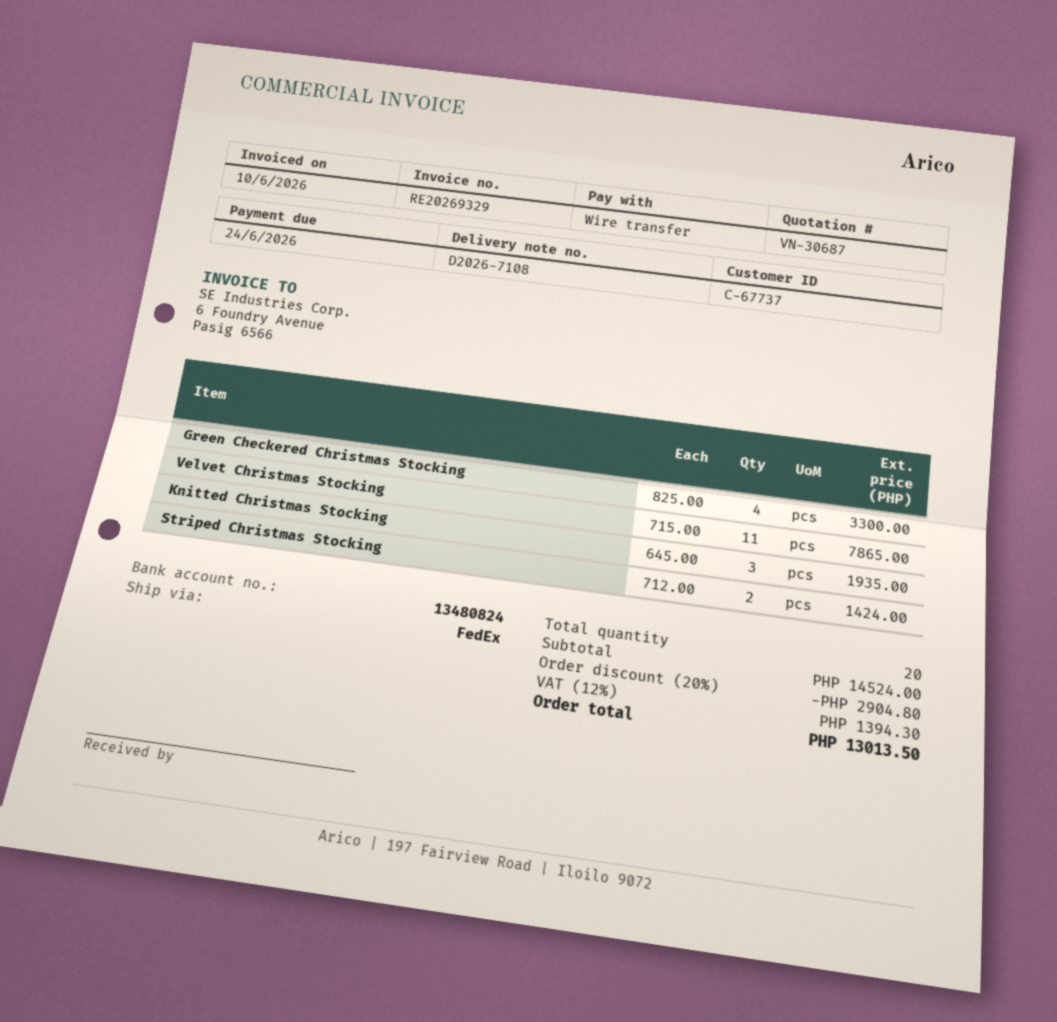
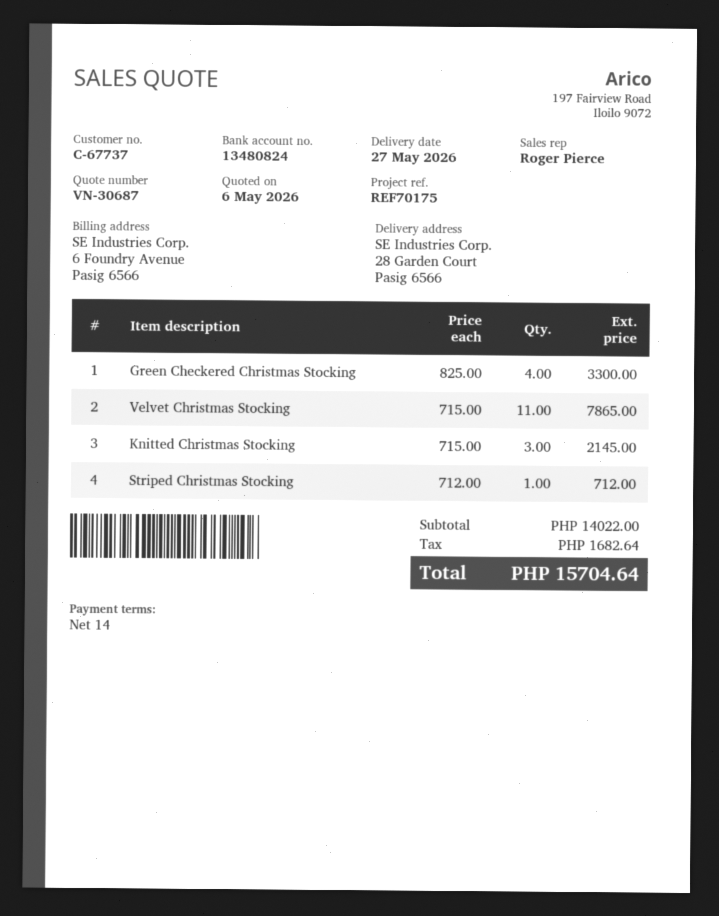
Knitted Christmas Stocking: 3 x 645.00 = 1935.00 -> 3 x 715.00 = 2145.00
Striped Christmas Stocking: 2 x 712.00 = 1424.00 -> 1 x 712.00 = 712.00
subtotal: 14524.00 -> 14022.00
discount: 20% = 2904.80 -> none
tax: 1394.30 -> 1682.64
total: 13013.50 -> 15704.64

